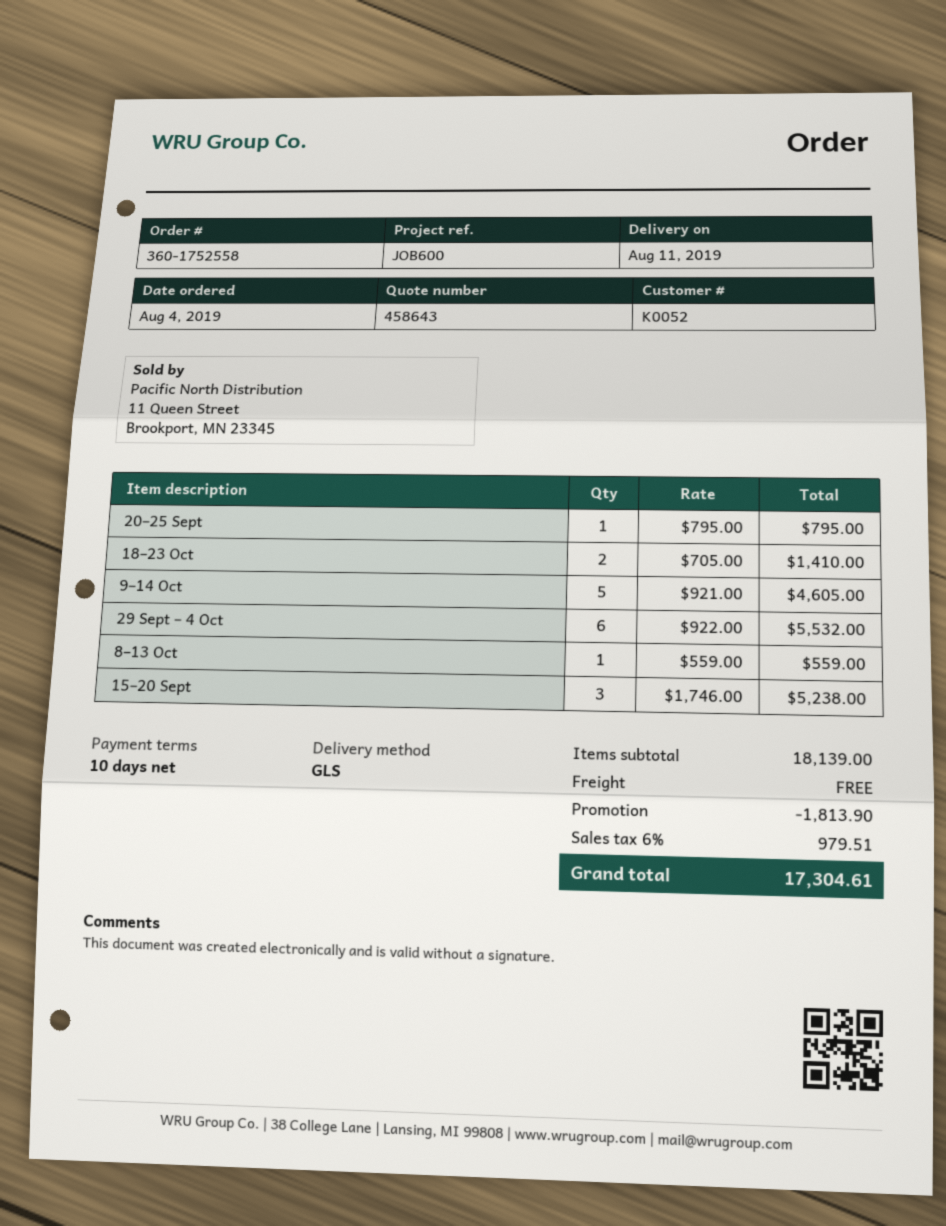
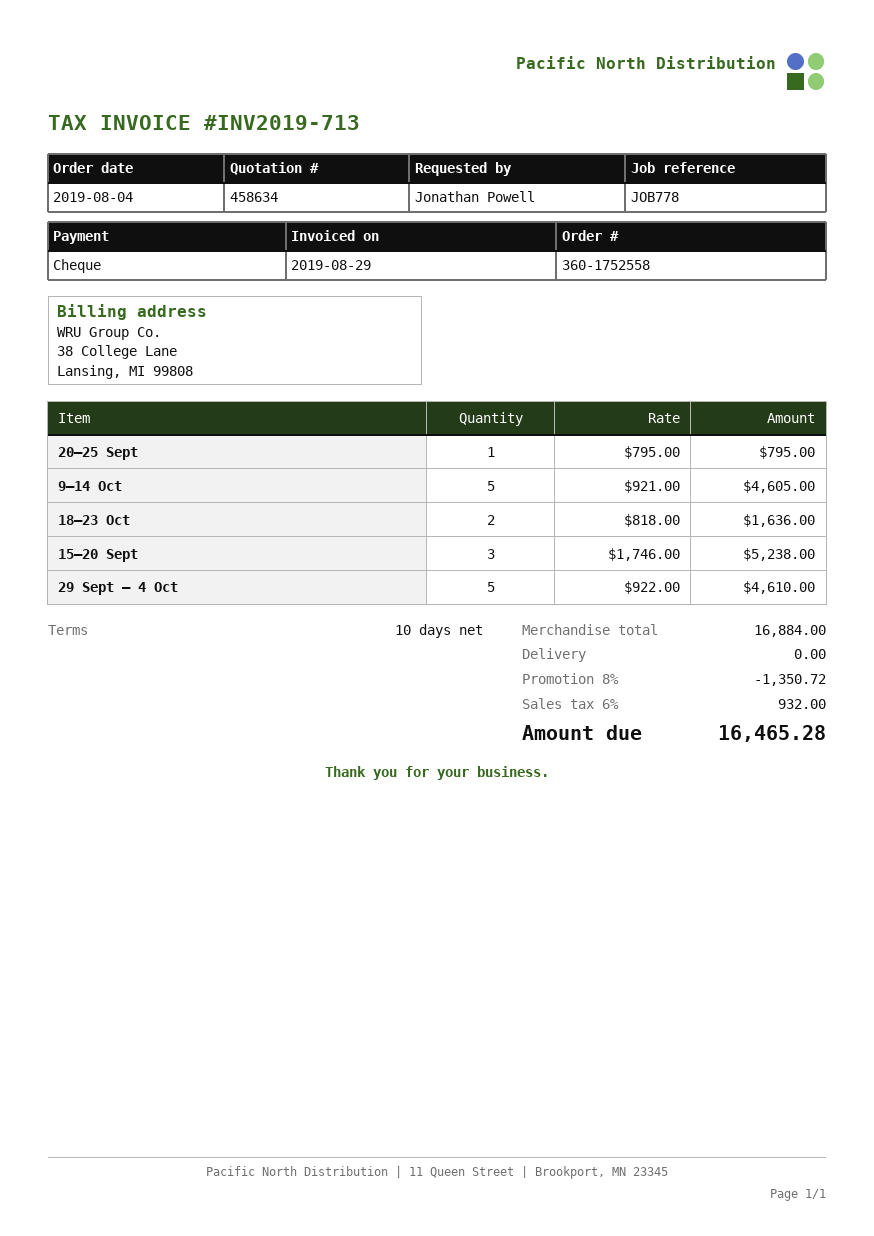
quote number: 458643 -> 458634
reference: JOB600 -> JOB778
18–23 Oct: 2 x 705.00 = 1410.00 -> 2 x 818.00 = 1636.00
29 Sept – 4 Oct: 6 x 922.00 = 5532.00 -> 5 x 922.00 = 4610.00
8–13 Oct: 1 x 559.00 = 559.00 -> none
subtotal: 18139.00 -> 16884.00
discount: 1813.90 -> 1350.72
tax: 6% = 979.51 -> 6% = 932.00
total: 17304.61 -> 16465.28

